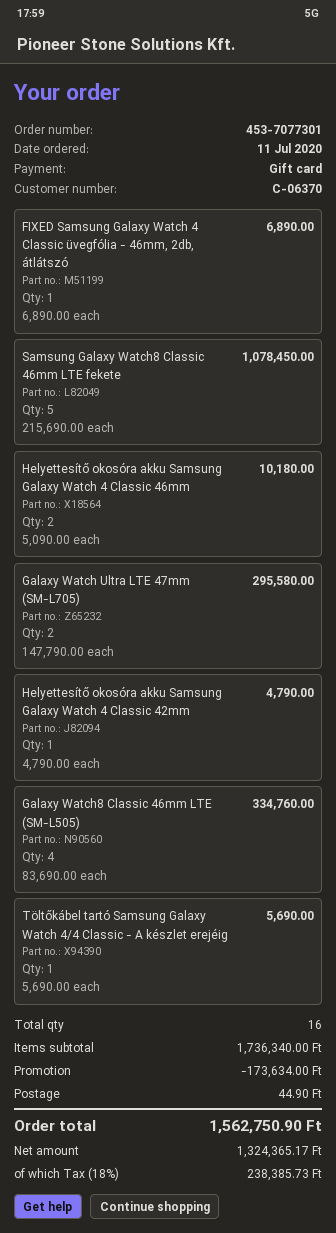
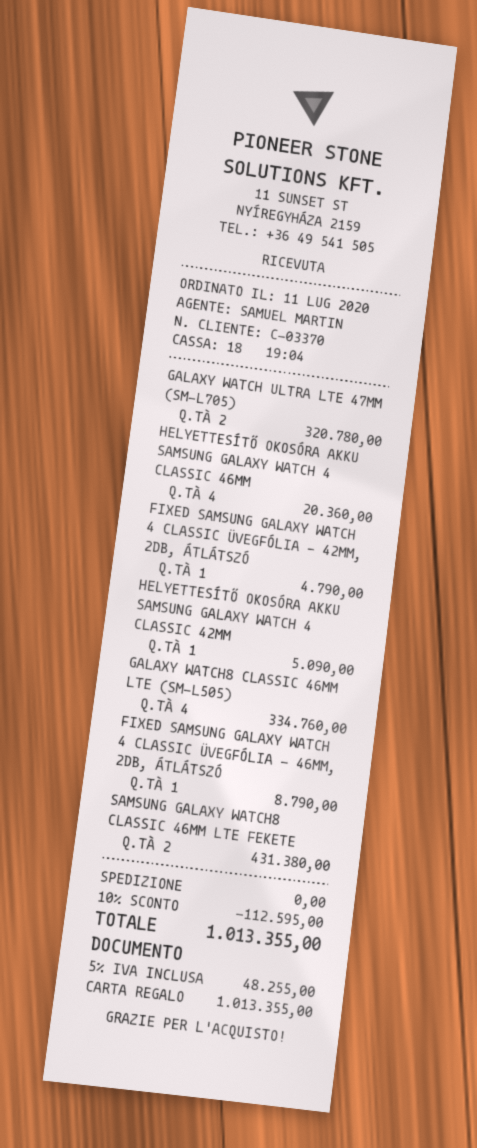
customer number: C-06370 -> C-03370
FIXED Samsung Galaxy Watch 4 Classic üvegfólia - 46mm, 2db, átlátszó: 1 for 6890.00 -> 1 for 8790.00
Samsung Galaxy Watch8 Classic 46mm LTE fekete: 5 for 1078450.00 -> 2 for 431380.00
Helyettesítő okosóra akku Samsung Galaxy Watch 4 Classic 46mm: 2 for 10180.00 -> 4 for 20360.00
Galaxy Watch Ultra LTE 47mm (SM-L705): 2 for 295580.00 -> 2 for 320780.00
Helyettesítő okosóra akku Samsung Galaxy Watch 4 Classic 42mm: 1 for 4790.00 -> 1 for 5090.00
Töltőkábel tartó Samsung Galaxy Watch 4/4 Classic - A készlet erejéig: 1 for 5690.00 -> none
FIXED SAMSUNG GALAXY WATCH 4 CLASSIC ÜVEGFÓLIA - 42MM, 2DB, ÁTLÁTSZÓ: none -> 1 for 4790.00
discount: 173634.00 -> 112595.00
shipping: 44.90 -> 0.00
tax: 18% = 238385.73 -> 5% = 48255.00
total: 1562750.90 -> 1013355.00

